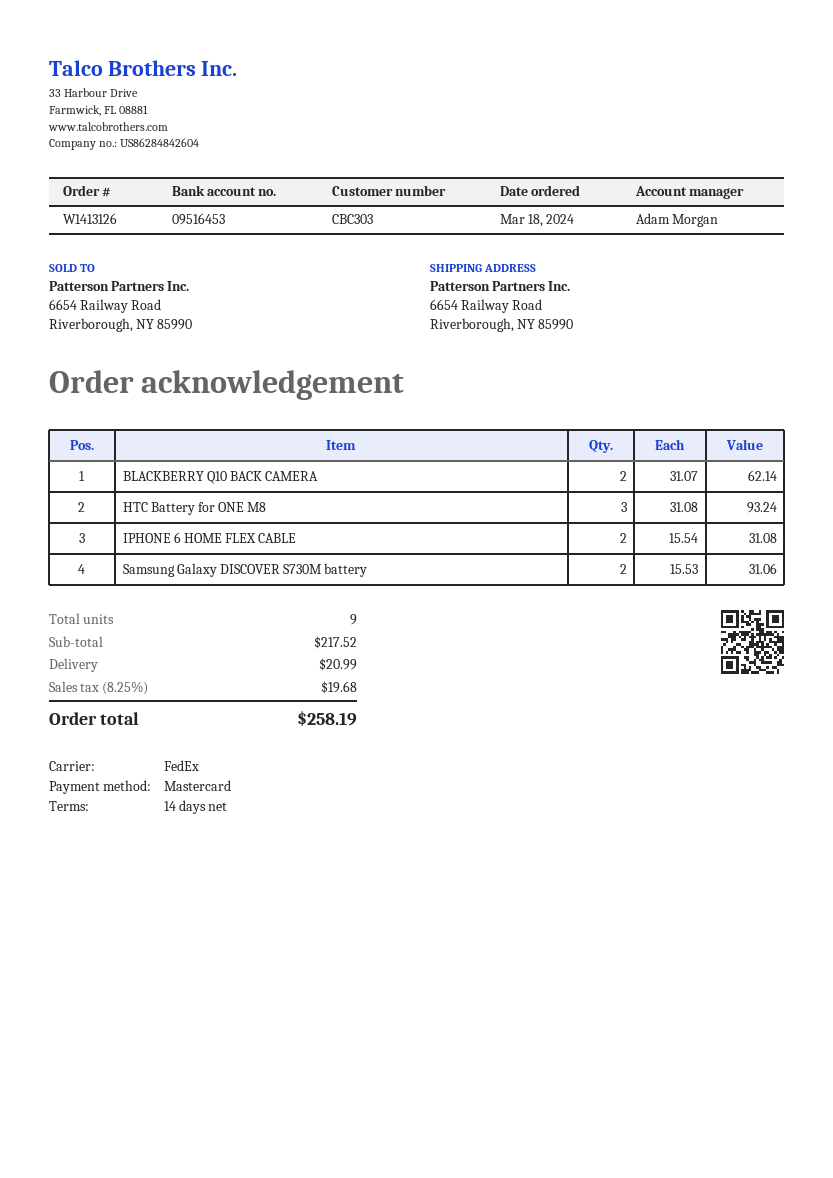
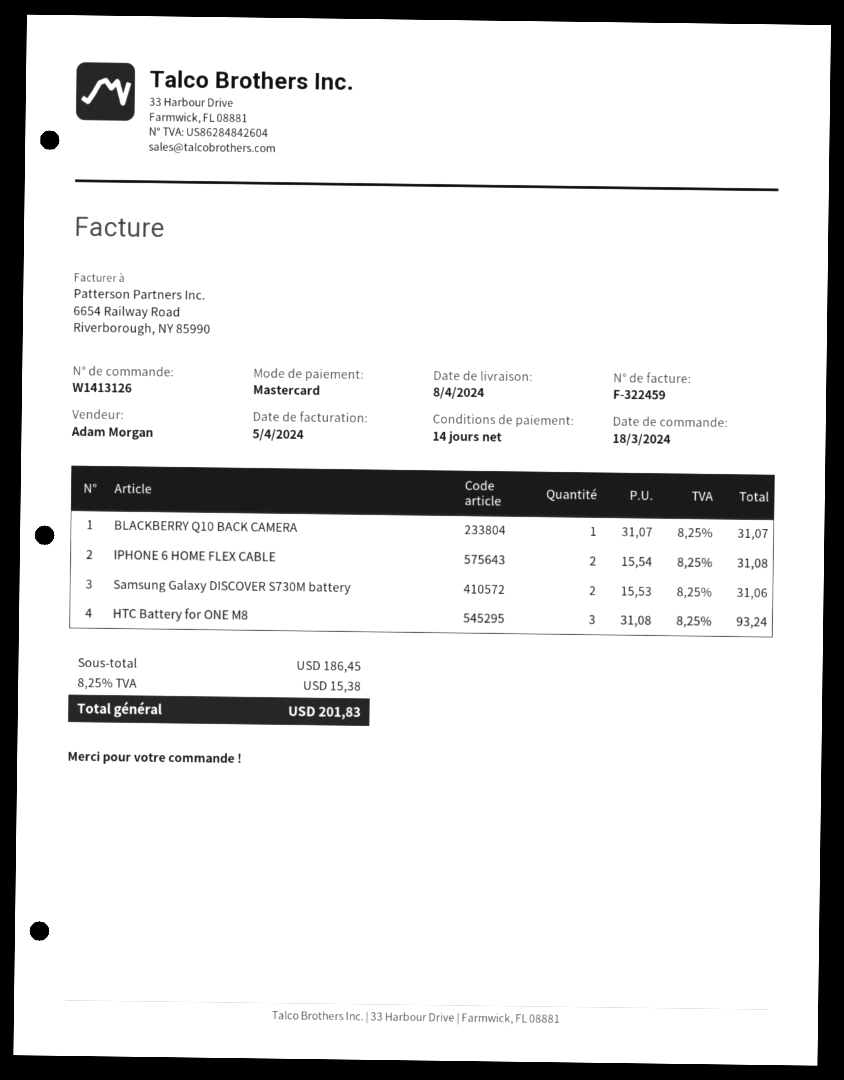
BLACKBERRY Q10 BACK CAMERA: 2 x 31.07 = 62.14 -> 1 x 31.07 = 31.07
subtotal: 217.52 -> 186.45
shipping: 20.99 -> none
tax: 8.25% = 19.68 -> 8.25% = 15.38
total: 258.19 -> 201.83

